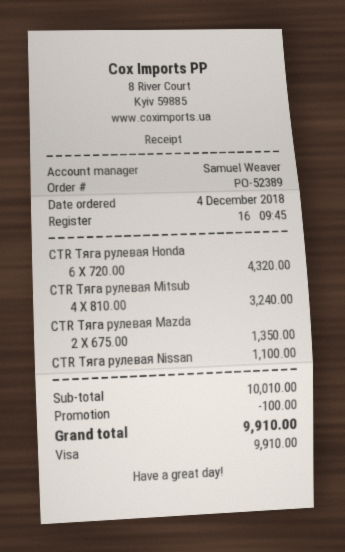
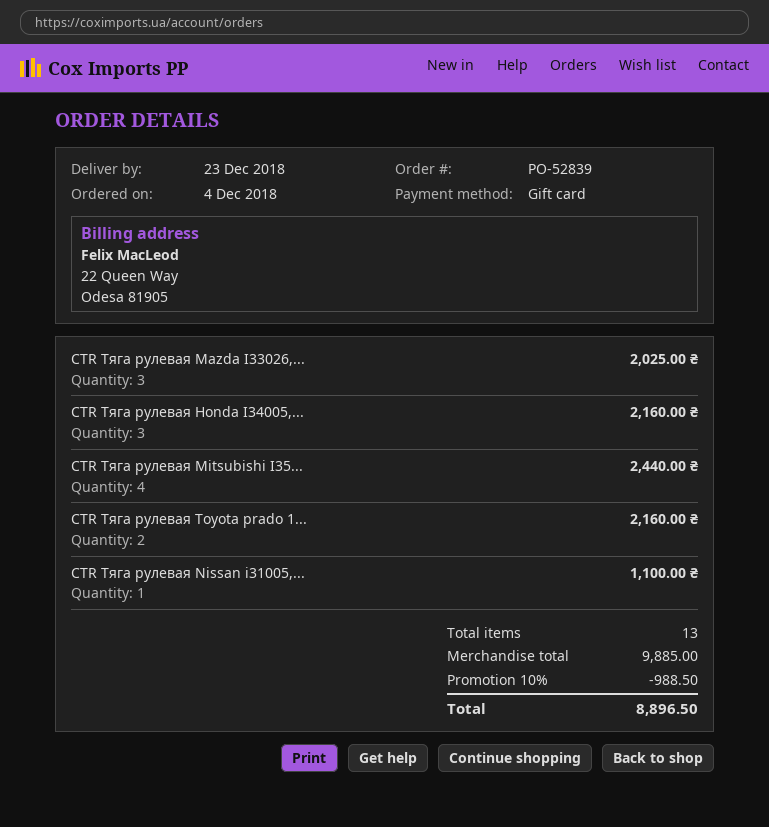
order number: PO-52389 -> PO-52839
payment method: Visa -> gift card
CTR Тяга рулевая Honda: 6 for 4320.00 -> 3 for 2160.00
CTR Тяга рулевая Mitsub: 4 for 3240.00 -> 4 for 2440.00
CTR Тяга рулевая Mazda: 2 for 1350.00 -> 3 for 2025.00
CTR Тяга рулевая Toyota prado 1...: none -> 2 for 2160.00
subtotal: 10010.00 -> 9885.00
discount: 100.00 -> 988.50
total: 9910.00 -> 8896.50

